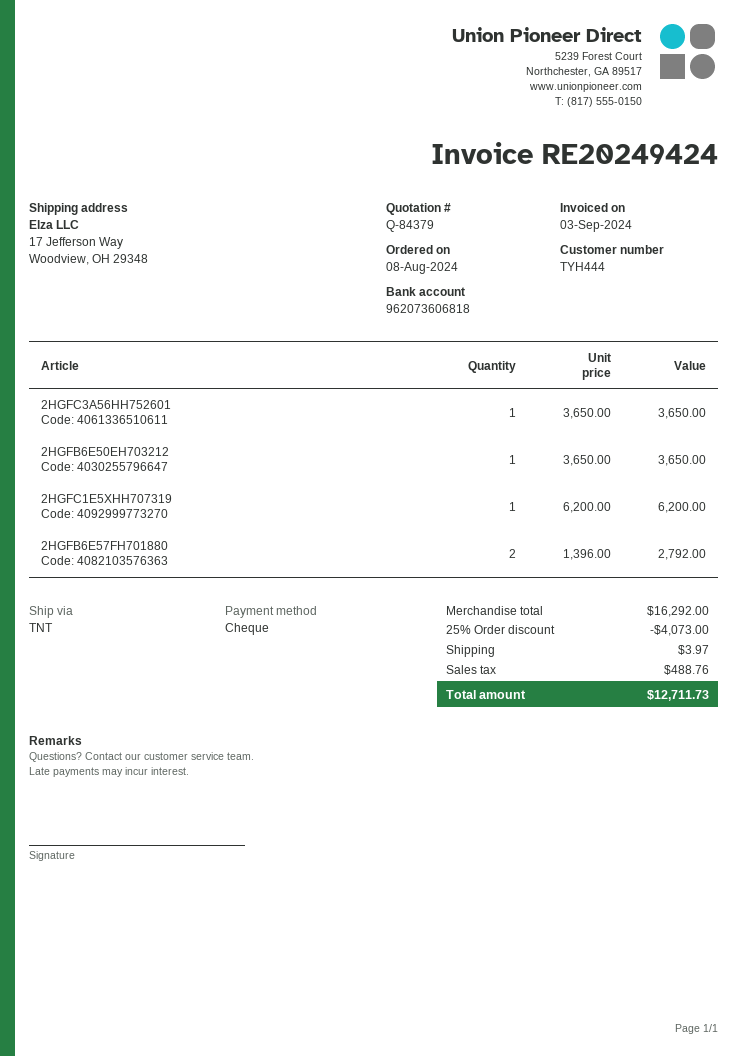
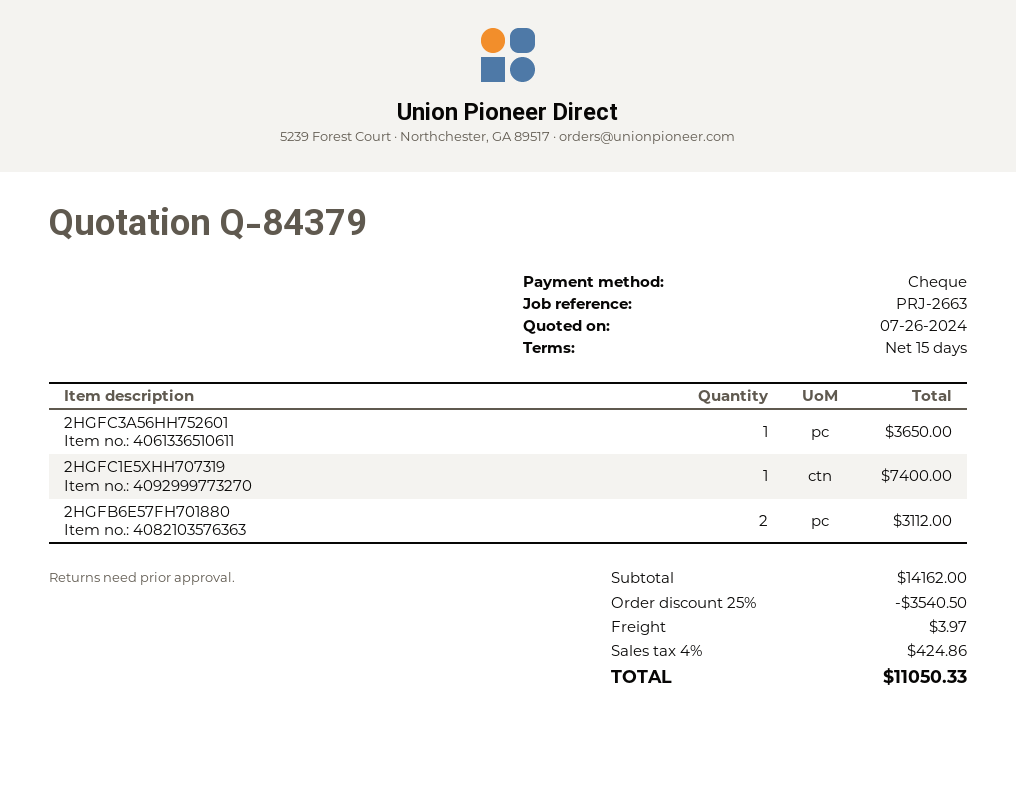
2HGFB6E50EH703212: 1 for 3650.00 -> none
2HGFC1E5XHH707319: 1 for 6200.00 -> 1 for 7400.00
2HGFB6E57FH701880: 2 for 2792.00 -> 2 for 3112.00
subtotal: 16292.00 -> 14162.00
discount: 25% = 4073.00 -> 25% = 3540.50
tax: 488.76 -> 424.86
total: 12711.73 -> 11050.33

